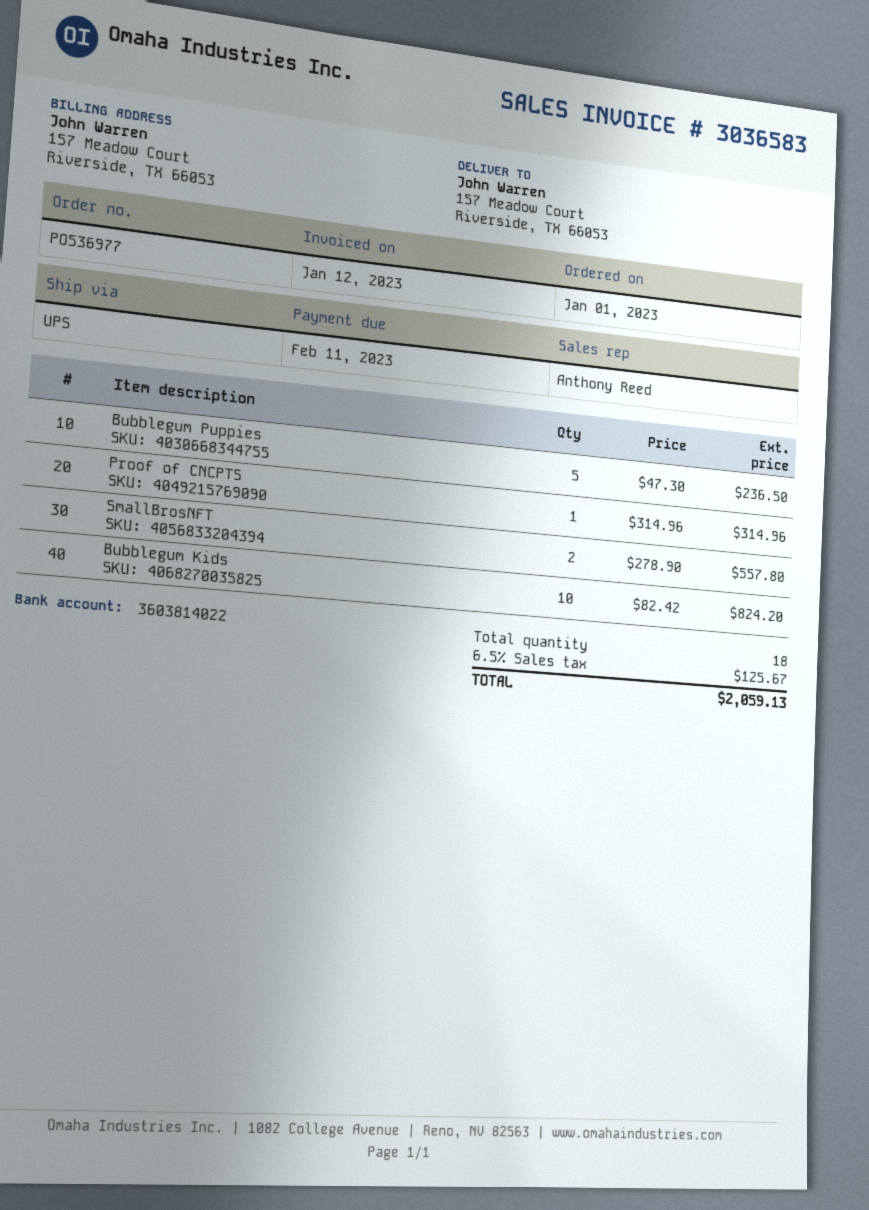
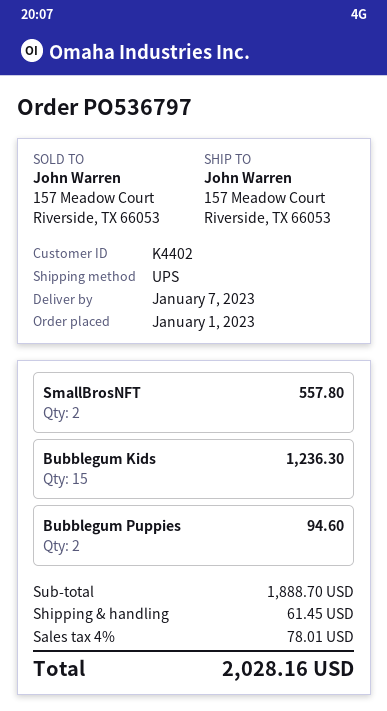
order number: PO536977 -> PO536797
Bubblegum Puppies: 5 for 236.50 -> 2 for 94.60
Proof of CNCPTS: 1 for 314.96 -> none
Bubblegum Kids: 10 for 824.20 -> 15 for 1236.30
shipping: none -> 61.45
tax: 6.5% = 125.67 -> 4% = 78.01
total: 2059.13 -> 2028.16

